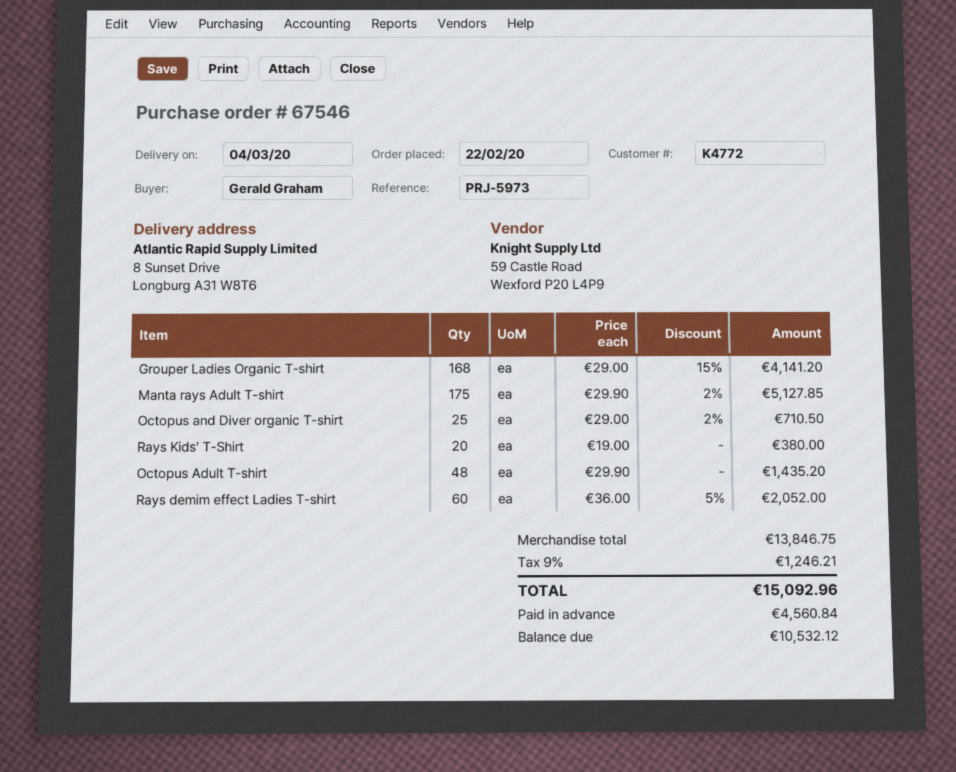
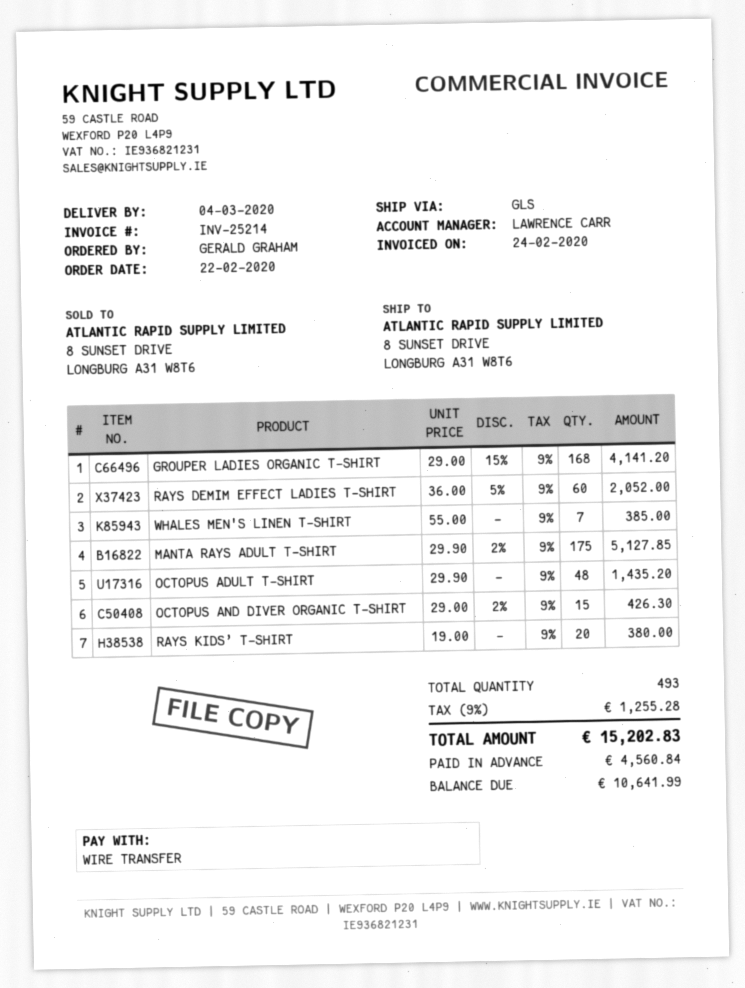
Octopus and Diver organic T-shirt: 25 x 29.00 - 2% = 710.50 -> 15 x 29.00 - 2% = 426.30
WHALES MEN'S LINEN T-SHIRT: none -> 7 x 55.00 = 385.00
tax: 9% = 1246.21 -> 9% = 1255.28
total: 15092.96 -> 15202.83
balance: 10532.12 -> 10641.99

